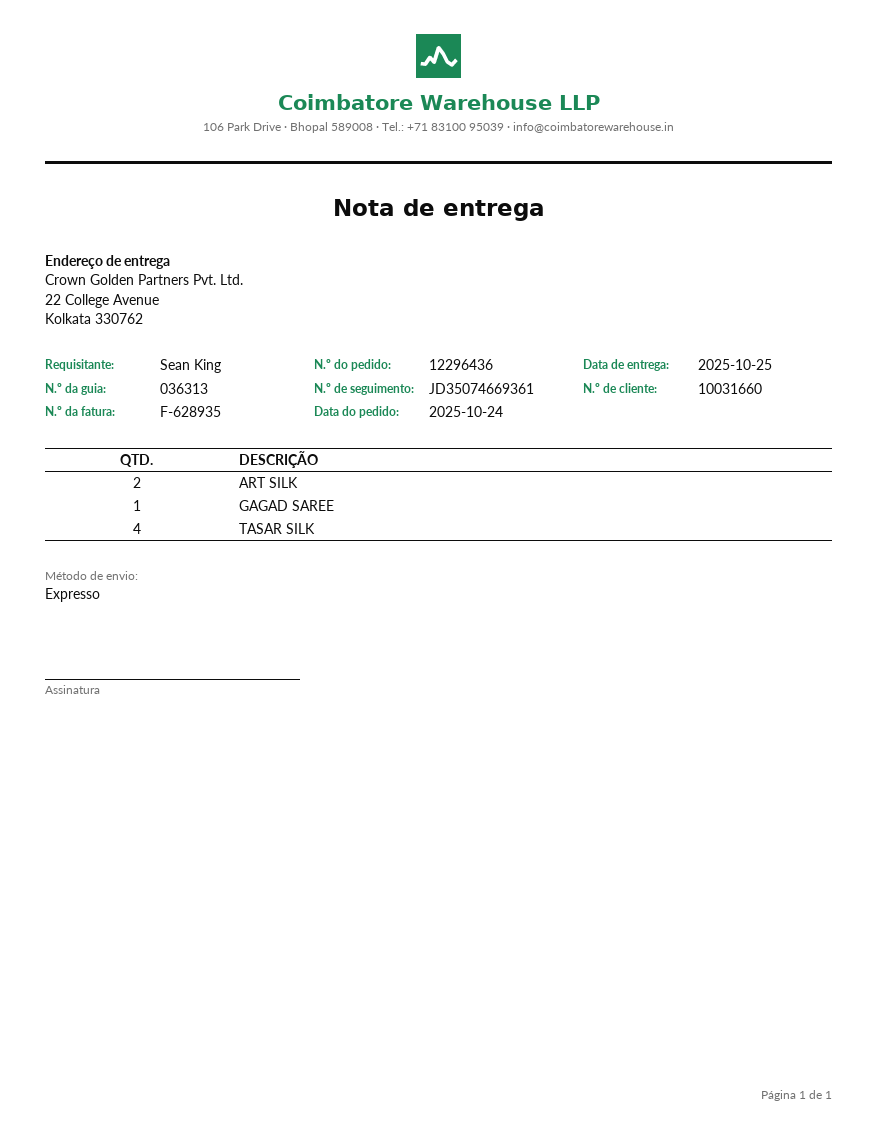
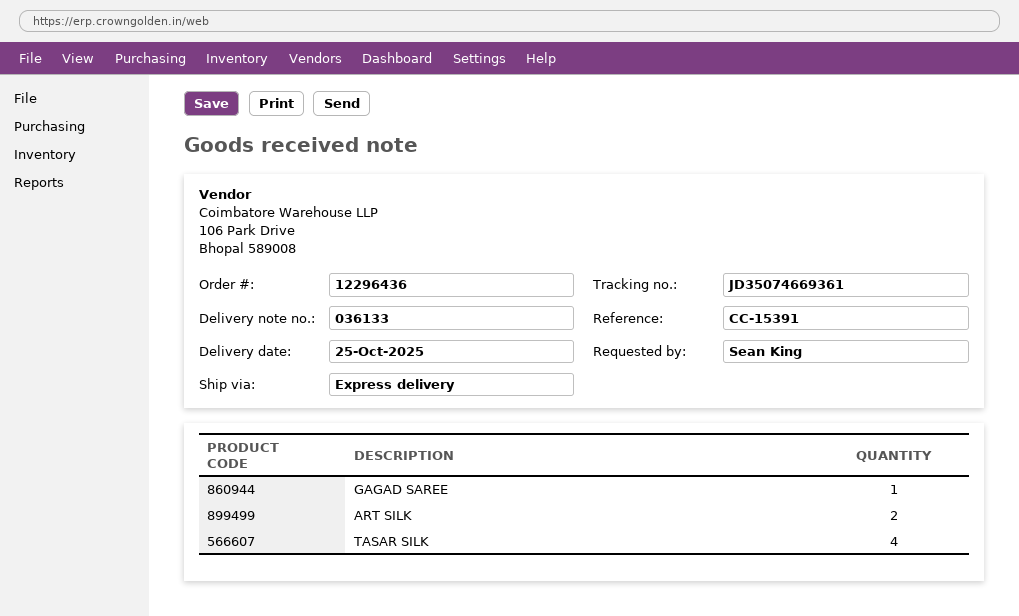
delivery note number: 036313 -> 036133

